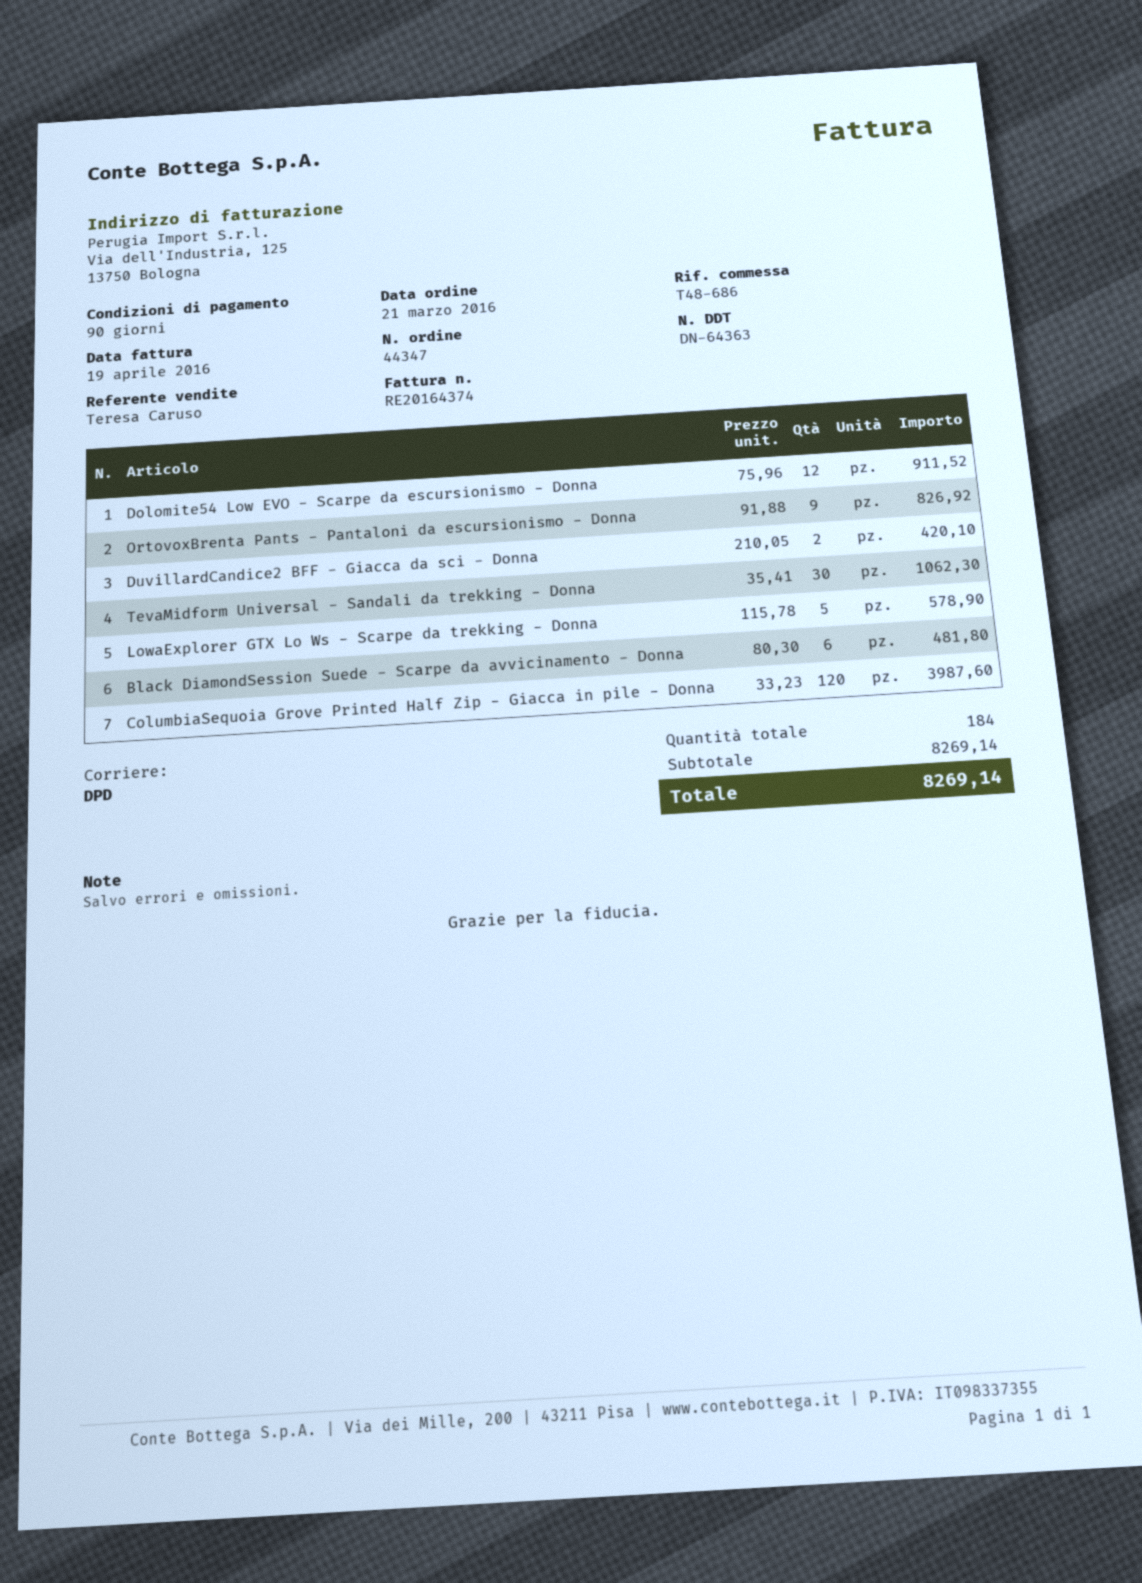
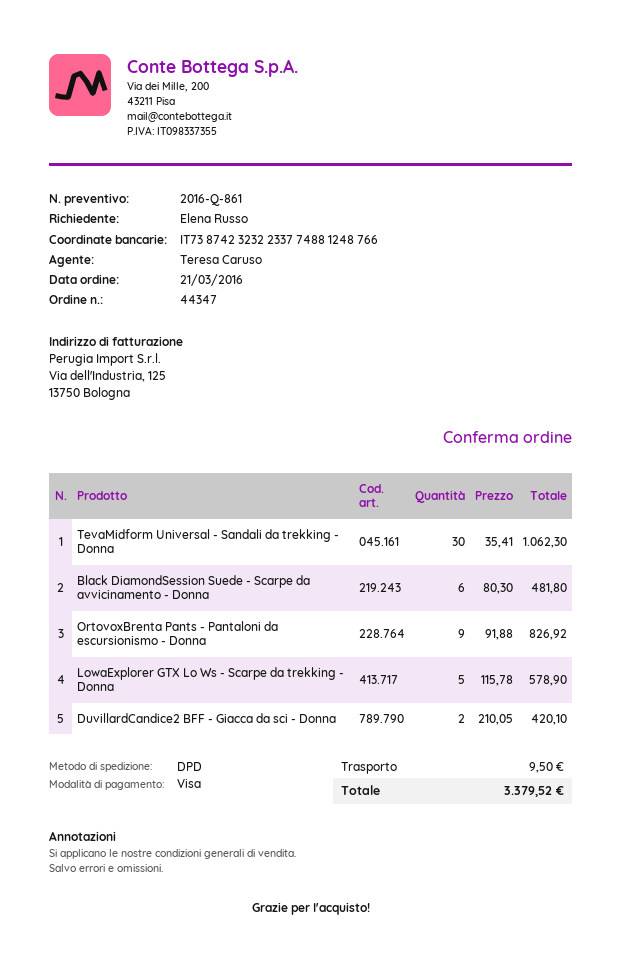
Dolomite54 Low EVO - Scarpe da escursionismo - Donna: 12 x 75.96 = 911.52 -> none
ColumbiaSequoia Grove Printed Half Zip - Giacca in pile - Donna: 120 x 33.23 = 3987.60 -> none
shipping: none -> 9.50
total: 8269.14 -> 3379.52

